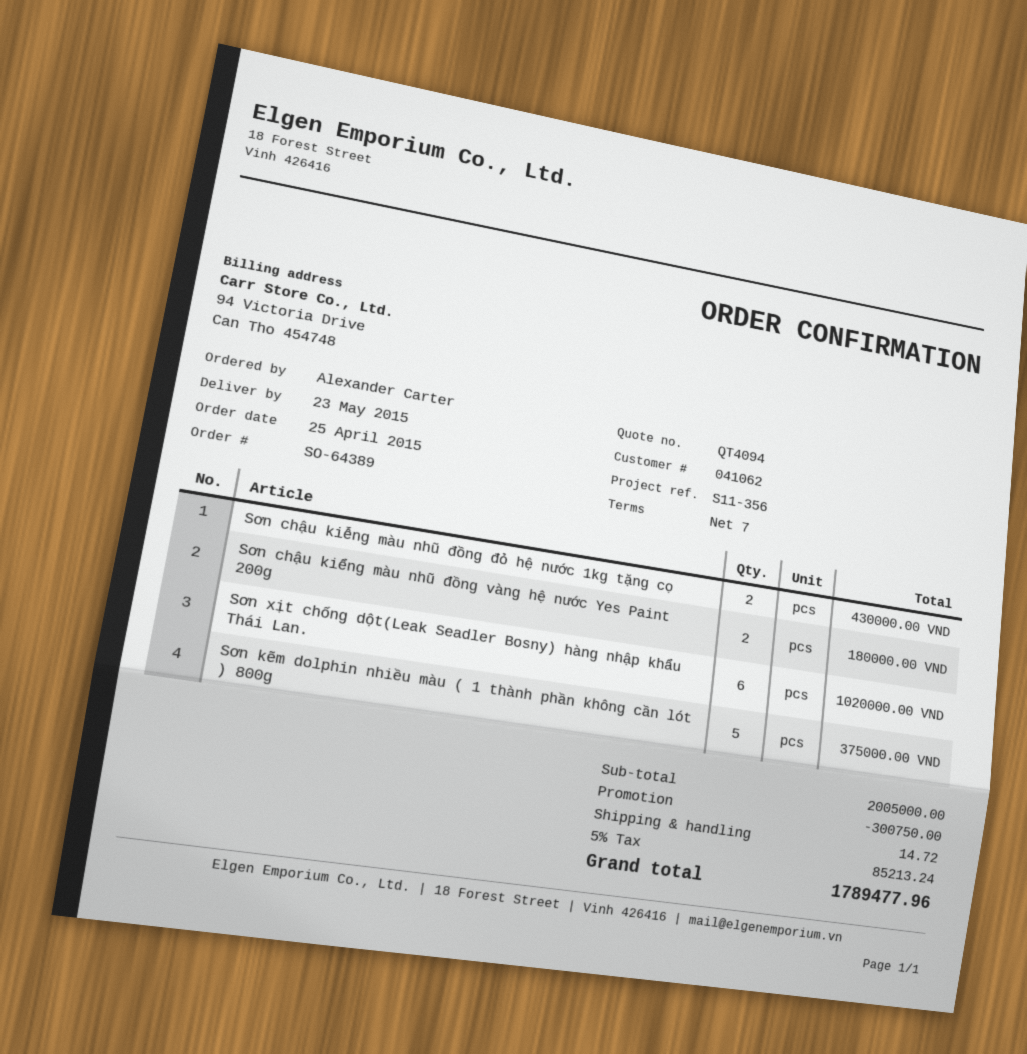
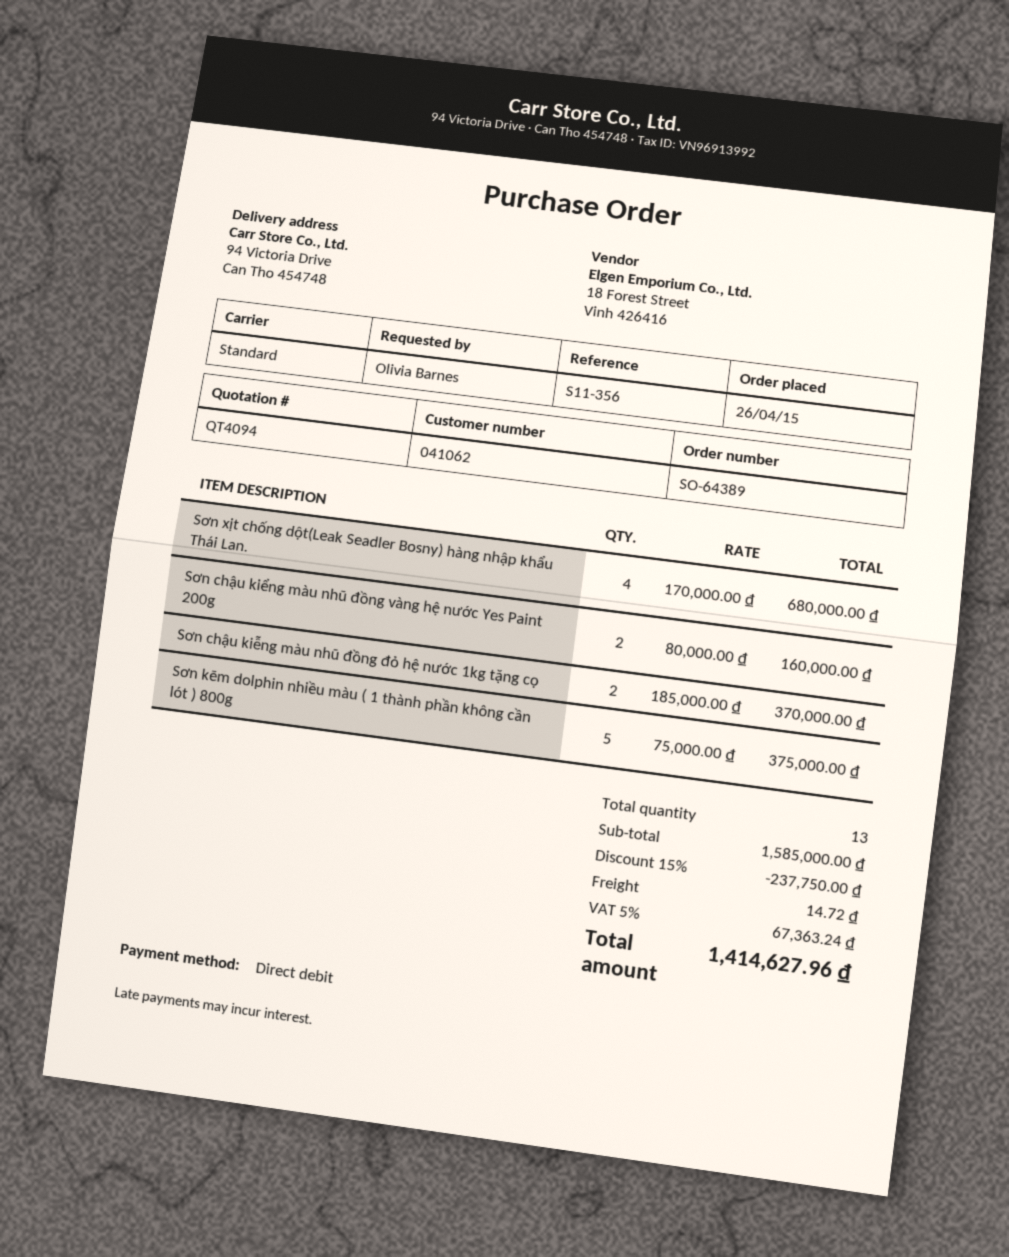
order date: 2015-04-25 -> 2015-04-26
ordered by: Alexander Carter -> Olivia Barnes
Sơn chậu kiễng màu nhũ đồng đỏ hệ nước 1kg tặng cọ: 2 for 430000.00 -> 2 for 370000.00
Sơn chậu kiểng màu nhũ đồng vàng hệ nước Yes Paint 200g: 2 for 180000.00 -> 2 for 160000.00
Sơn xịt chống dột(Leak Seadler Bosny) hàng nhập khẩu Thái Lan.: 6 for 1020000.00 -> 4 for 680000.00
subtotal: 2005000.00 -> 1585000.00
discount: 300750.00 -> 237750.00
tax: 5% = 85213.24 -> 5% = 67363.24
total: 1789477.96 -> 1414627.96

